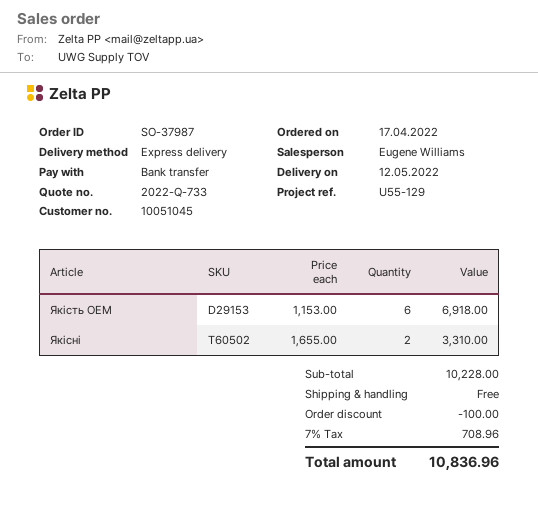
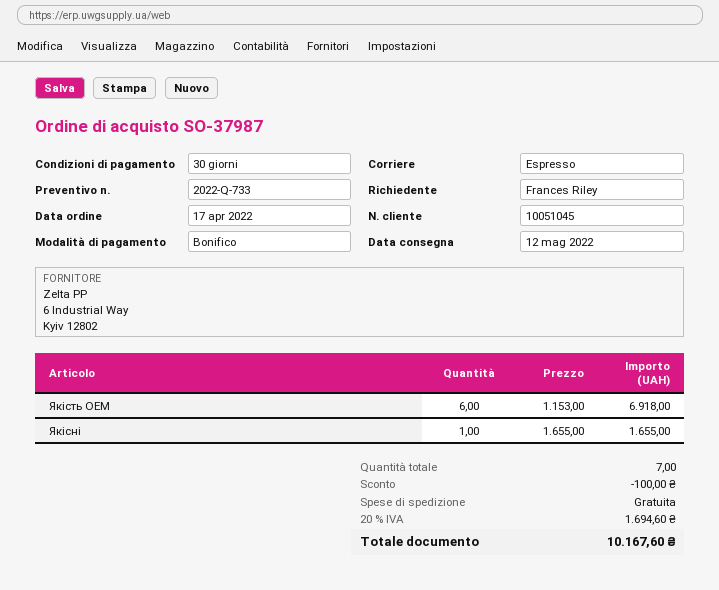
Якісні: 2 x 1655.00 = 3310.00 -> 1 x 1655.00 = 1655.00
tax: 7% = 708.96 -> 20% = 1694.60
total: 10836.96 -> 10167.60

